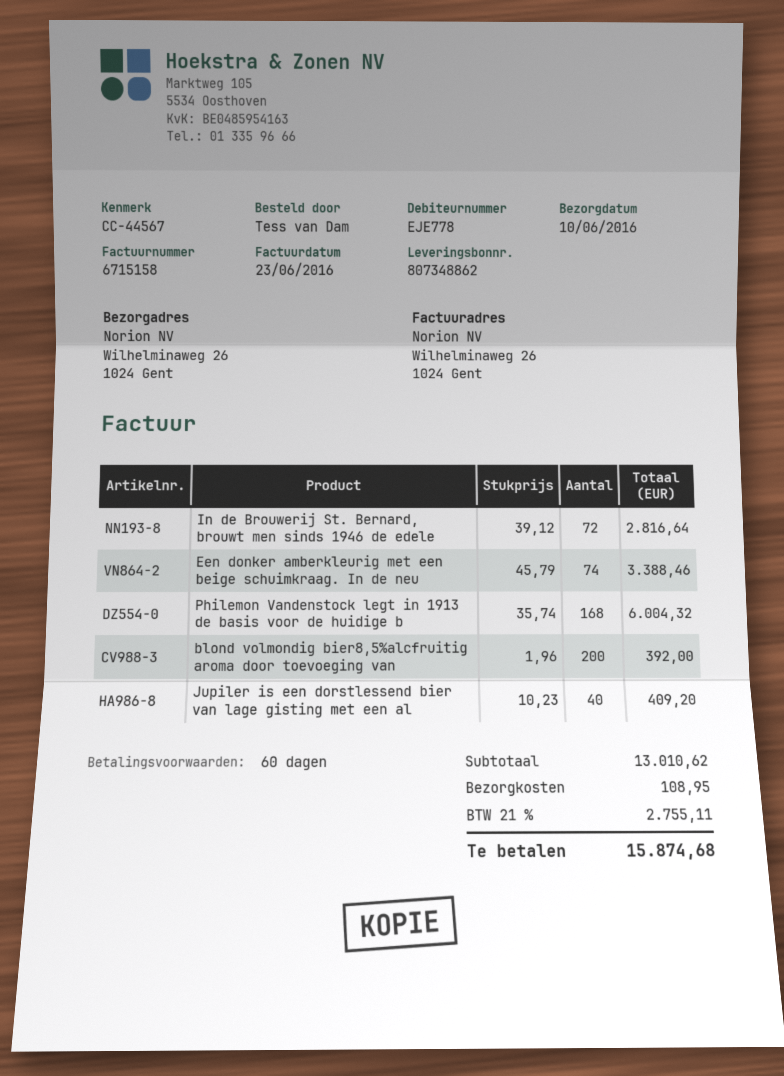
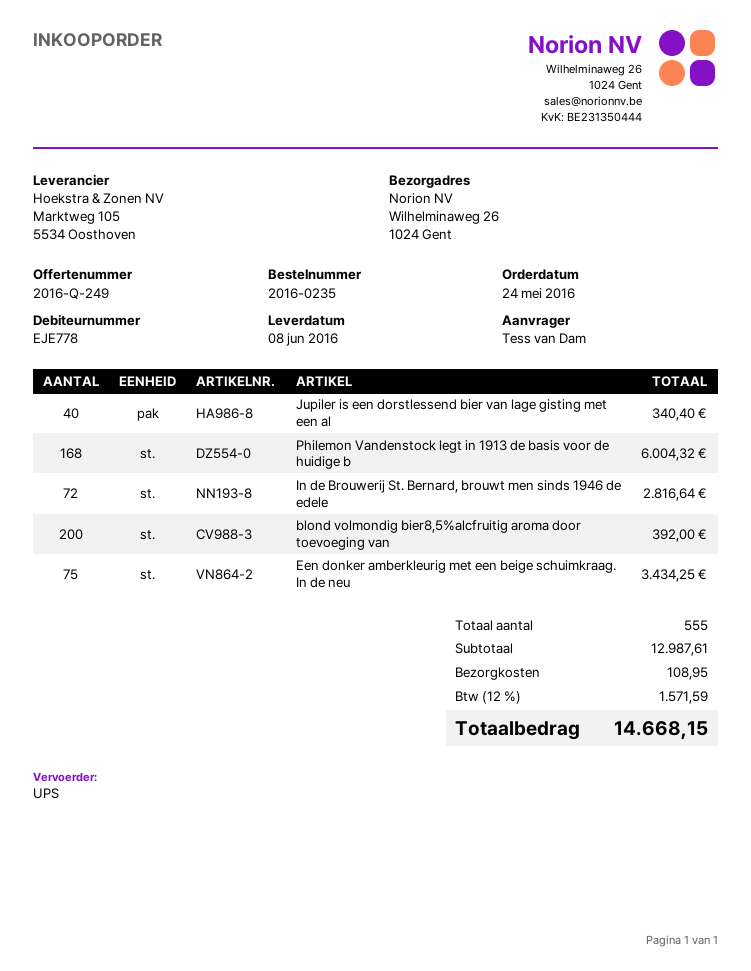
delivery date: 2016-06-10 -> 2016-06-08
Een donker amberkleurig met een beige schuimkraag. In de neu: 74 for 3388.46 -> 75 for 3434.25
Jupiler is een dorstlessend bier van lage gisting met een al: 40 for 409.20 -> 40 for 340.40
subtotal: 13010.62 -> 12987.61
tax: 21% = 2755.11 -> 12% = 1571.59
total: 15874.68 -> 14668.15

